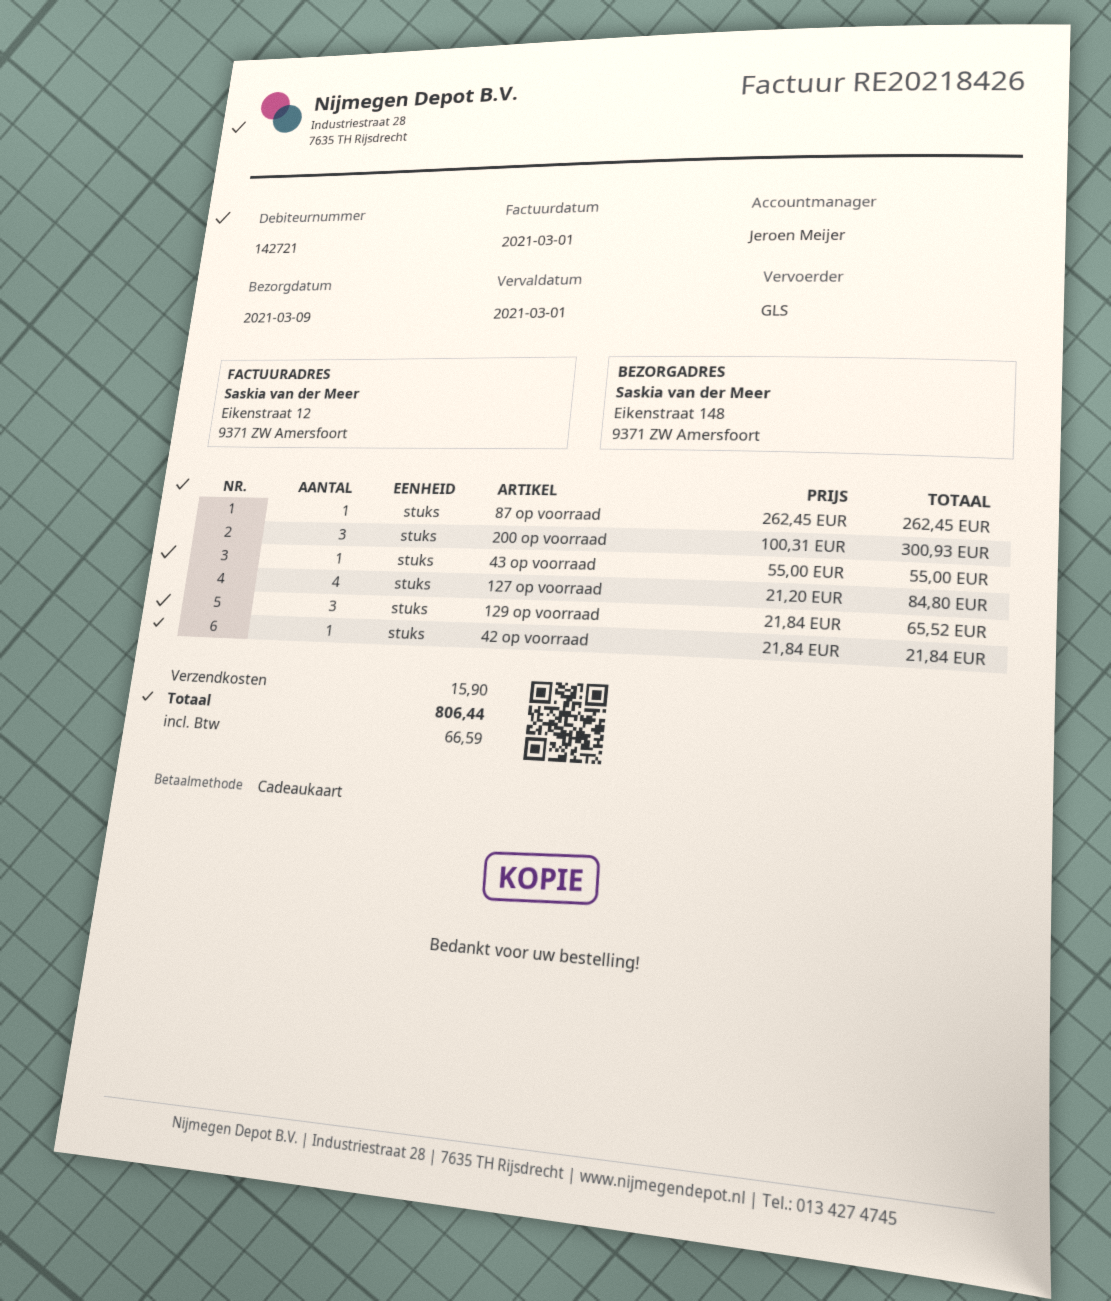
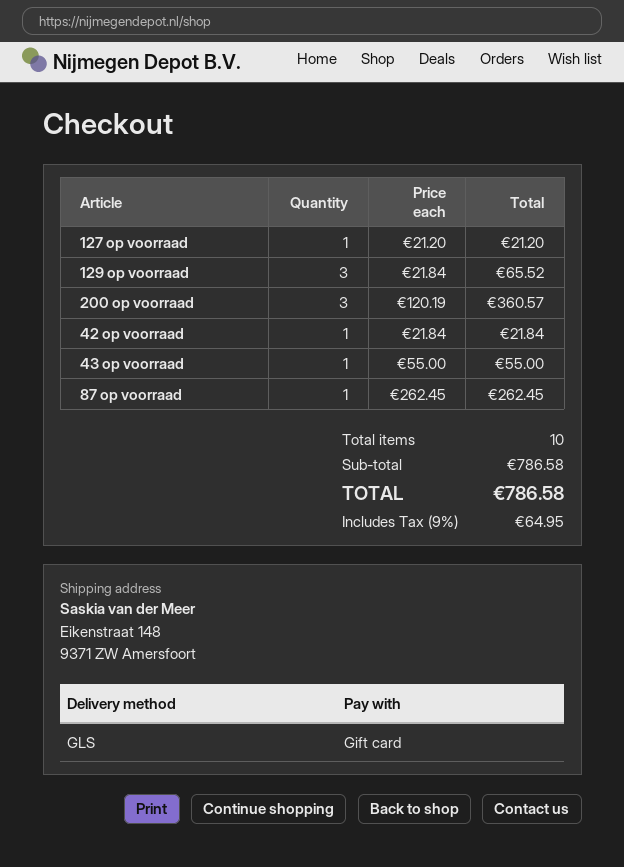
200 op voorraad: 3 x 100.31 = 300.93 -> 3 x 120.19 = 360.57
127 op voorraad: 4 x 21.20 = 84.80 -> 1 x 21.20 = 21.20
shipping: 15.90 -> none
tax: 66.59 -> 64.95
total: 806.44 -> 786.58

